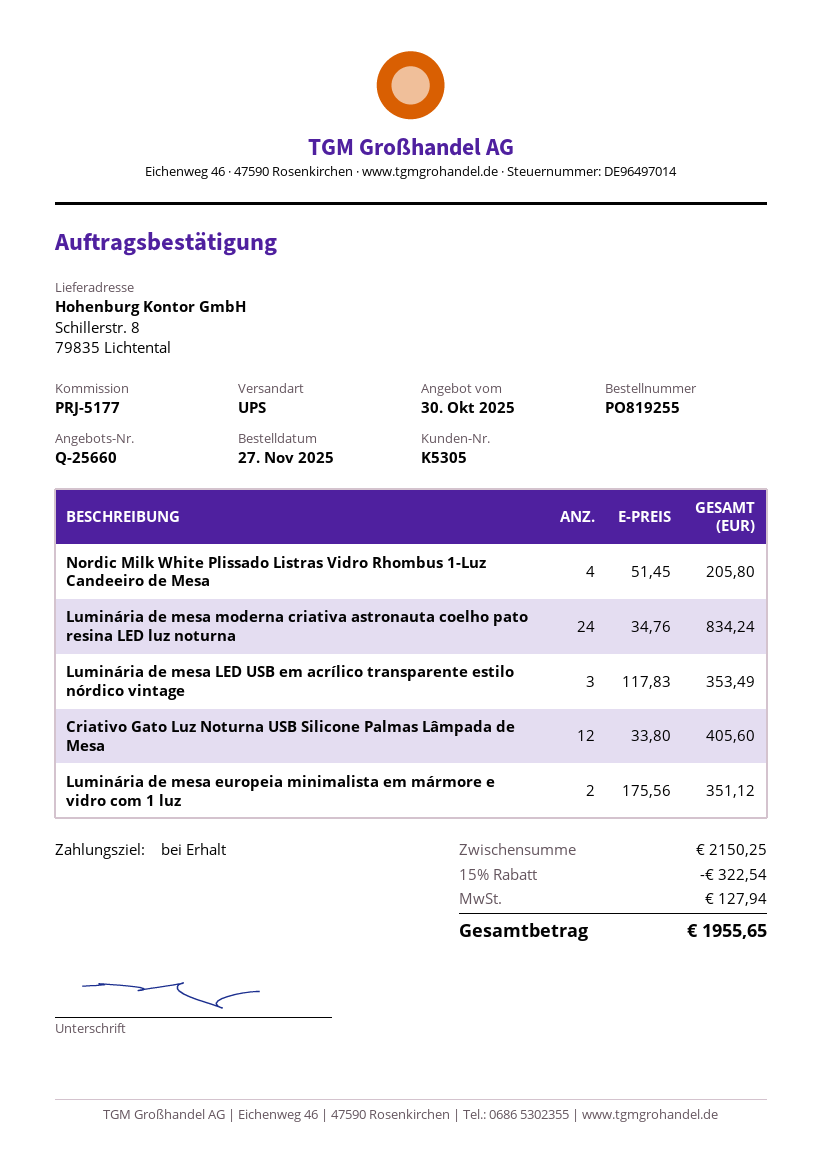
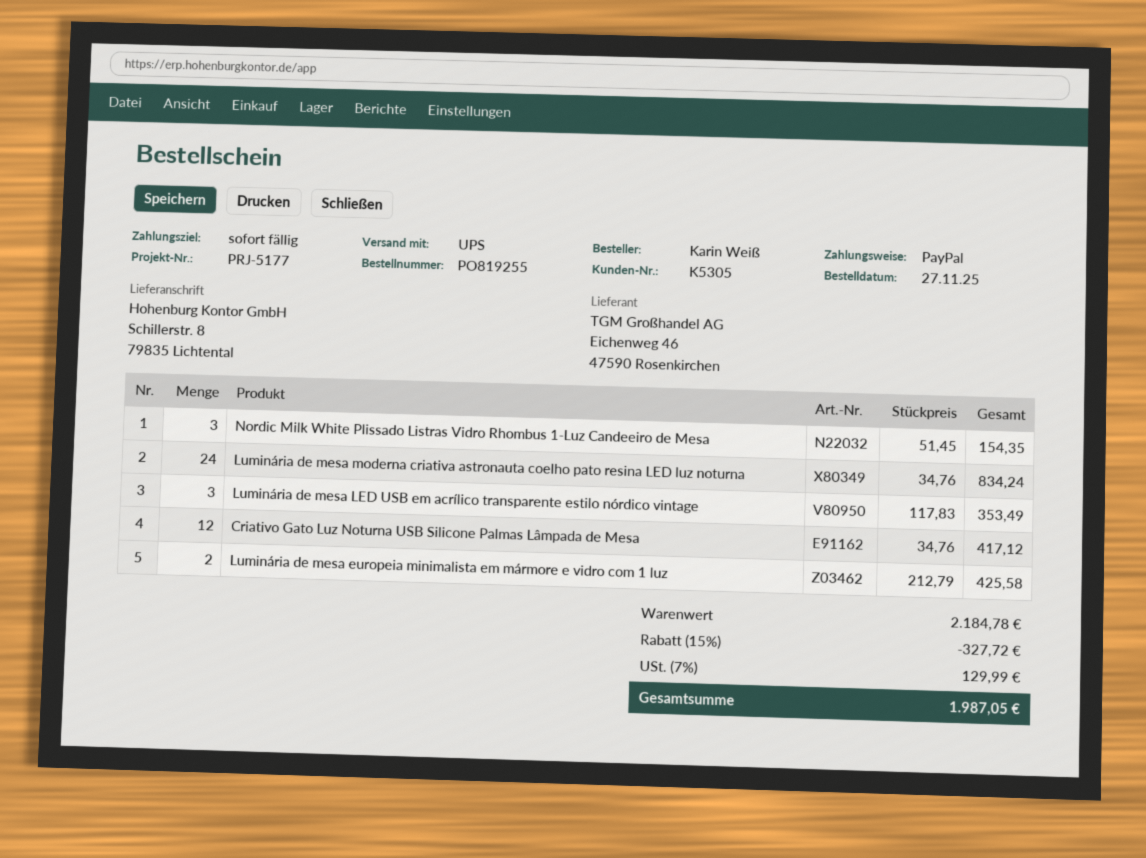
Nordic Milk White Plissado Listras Vidro Rhombus 1-Luz Candeeiro de Mesa: 4 x 51.45 = 205.80 -> 3 x 51.45 = 154.35
Criativo Gato Luz Noturna USB Silicone Palmas Lâmpada de Mesa: 12 x 33.80 = 405.60 -> 12 x 34.76 = 417.12
Luminária de mesa europeia minimalista em mármore e vidro com 1 luz: 2 x 175.56 = 351.12 -> 2 x 212.79 = 425.58
subtotal: 2150.25 -> 2184.78
discount: 15% = 322.54 -> 15% = 327.72
tax: 127.94 -> 129.99
total: 1955.65 -> 1987.05

